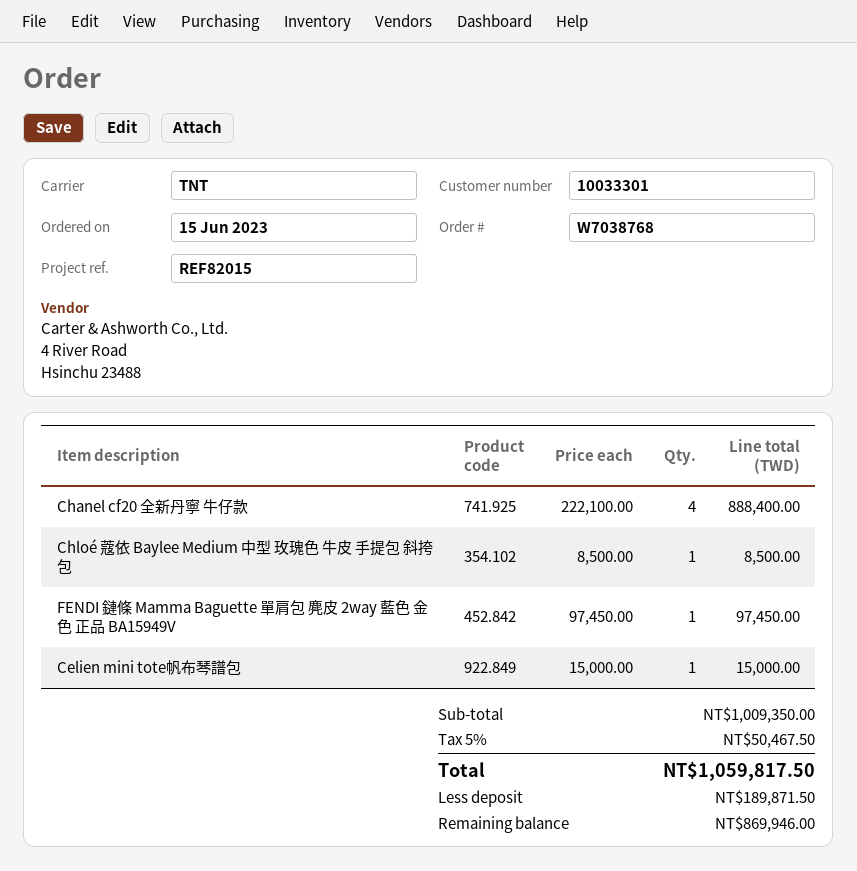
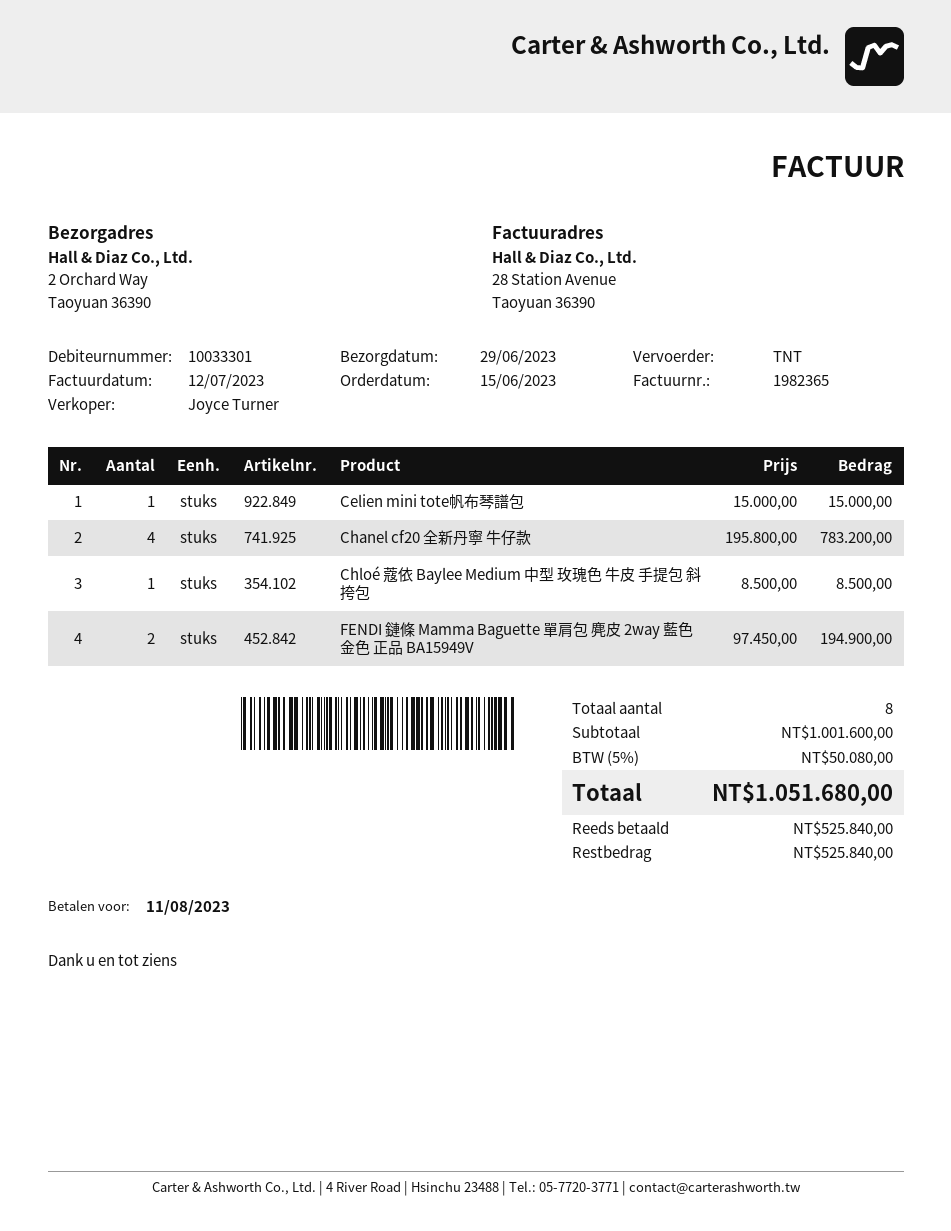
Chanel cf20 全新丹寧 牛仔款: 4 x 222100.00 = 888400.00 -> 4 x 195800.00 = 783200.00
FENDI 鏈條 Mamma Baguette 單肩包 麂皮 2way 藍色 金色 正品 BA15949V: 1 x 97450.00 = 97450.00 -> 2 x 97450.00 = 194900.00
subtotal: 1009350.00 -> 1001600.00
tax: 5% = 50467.50 -> 5% = 50080.00
total: 1059817.50 -> 1051680.00
deposit: 189871.50 -> 525840.00
balance: 869946.00 -> 525840.00

